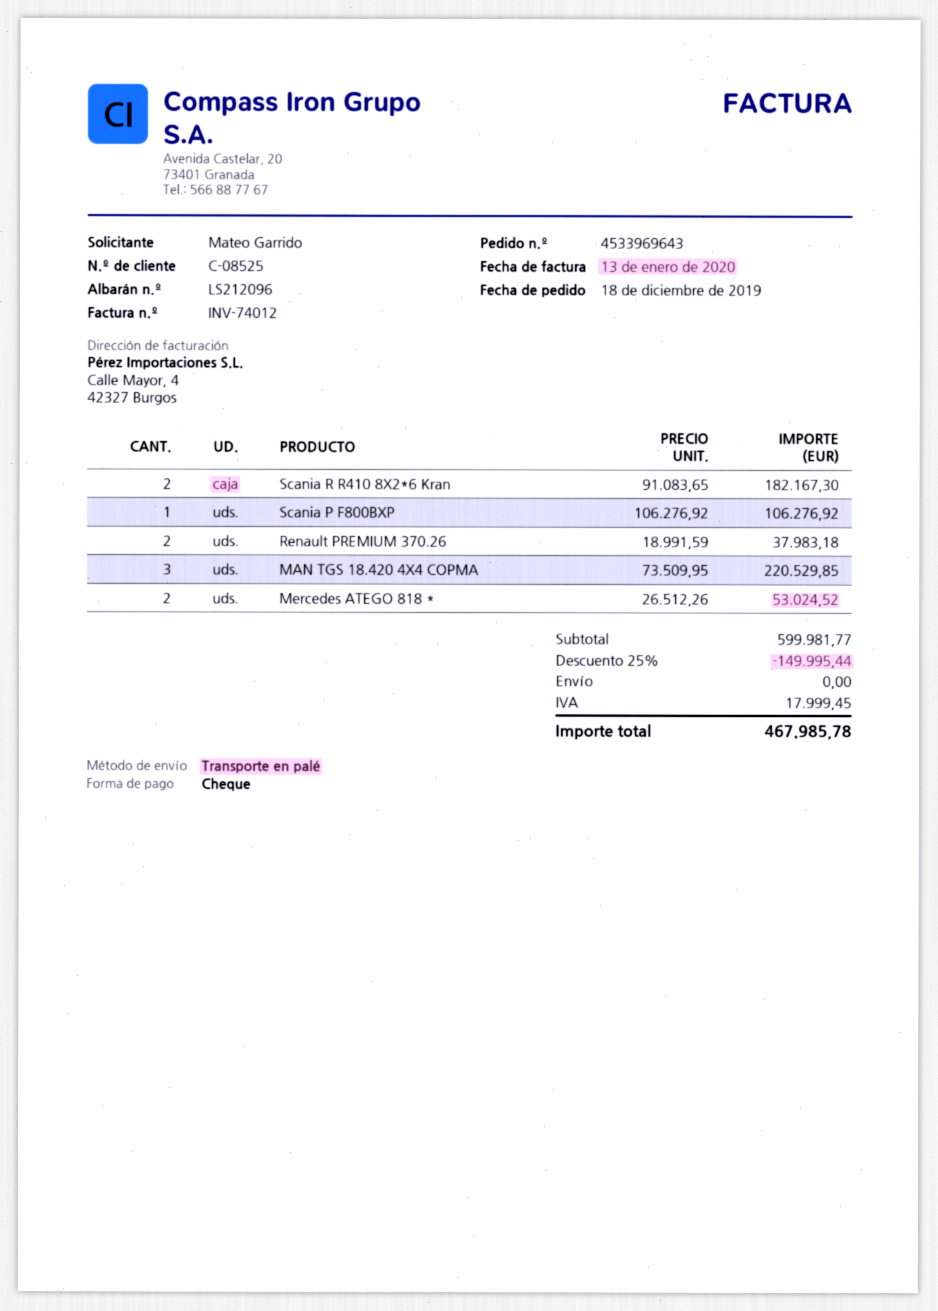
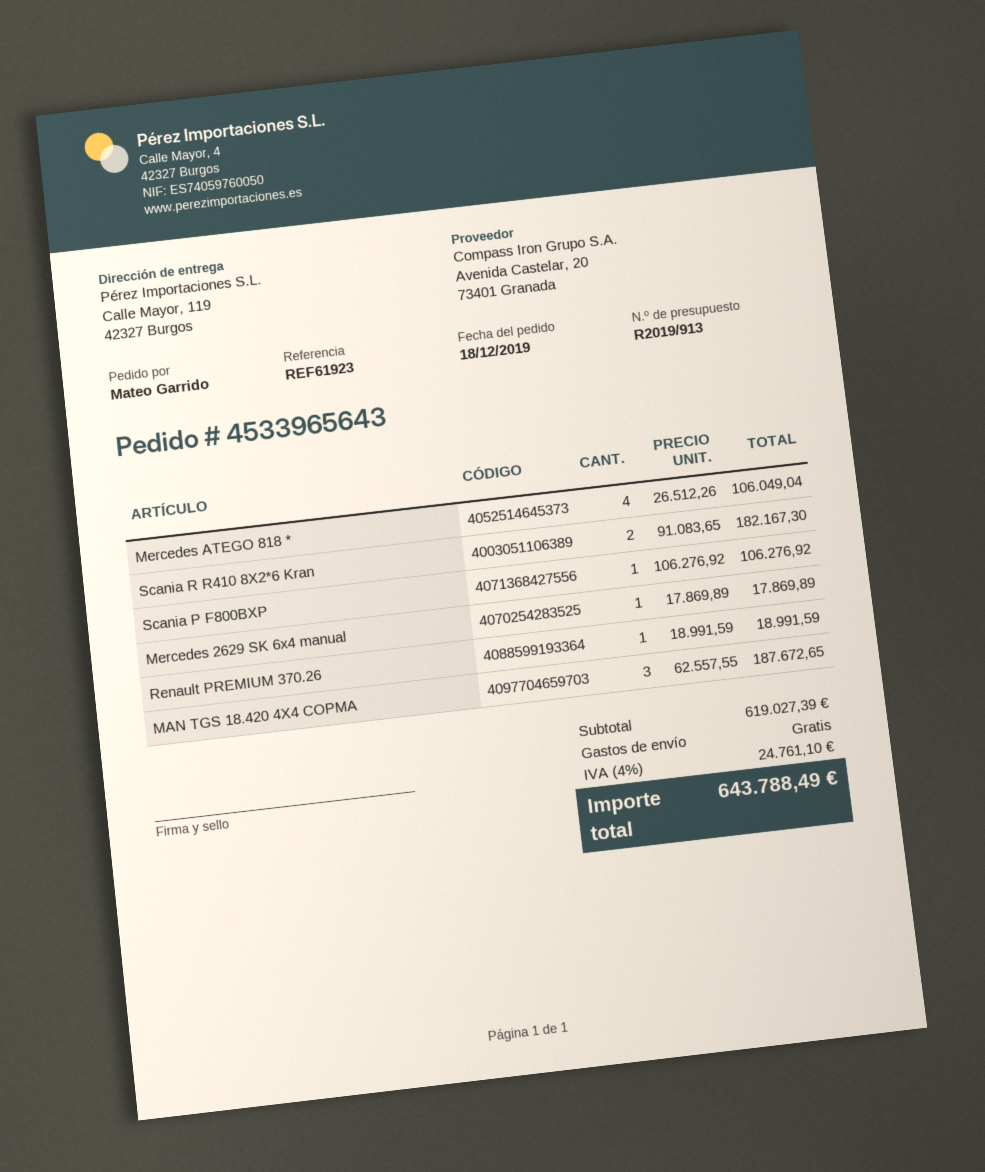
order number: 4533969643 -> 4533965643
Renault PREMIUM 370.26: 2 x 18991.59 = 37983.18 -> 1 x 18991.59 = 18991.59
MAN TGS 18.420 4X4 COPMA: 3 x 73509.95 = 220529.85 -> 3 x 62557.55 = 187672.65
Mercedes ATEGO 818 *: 2 x 26512.26 = 53024.52 -> 4 x 26512.26 = 106049.04
Mercedes 2629 SK 6x4 manual: none -> 1 x 17869.89 = 17869.89
subtotal: 599981.77 -> 619027.39
discount: 25% = 149995.44 -> none
tax: 17999.45 -> 24761.10
total: 467985.78 -> 643788.49

